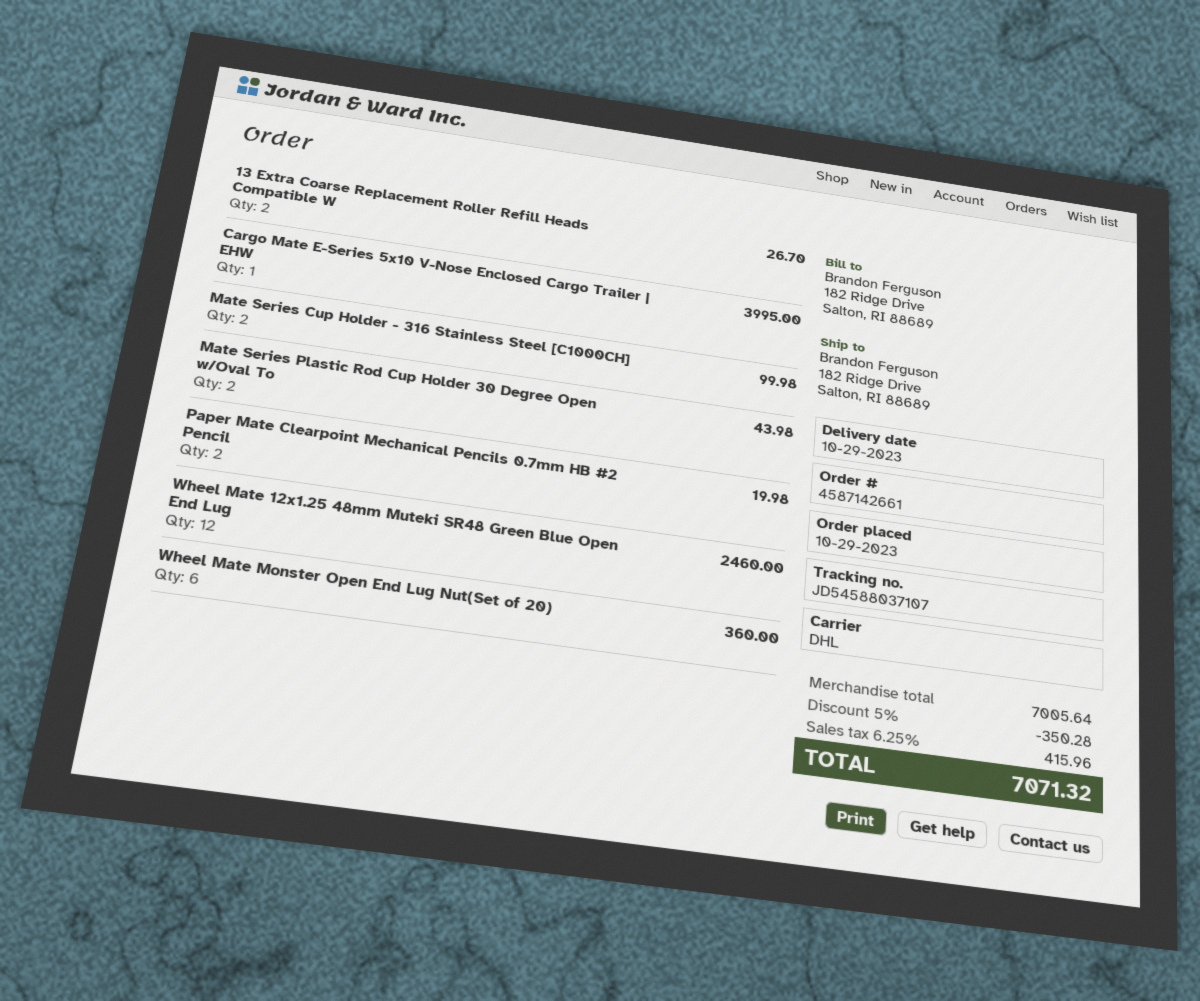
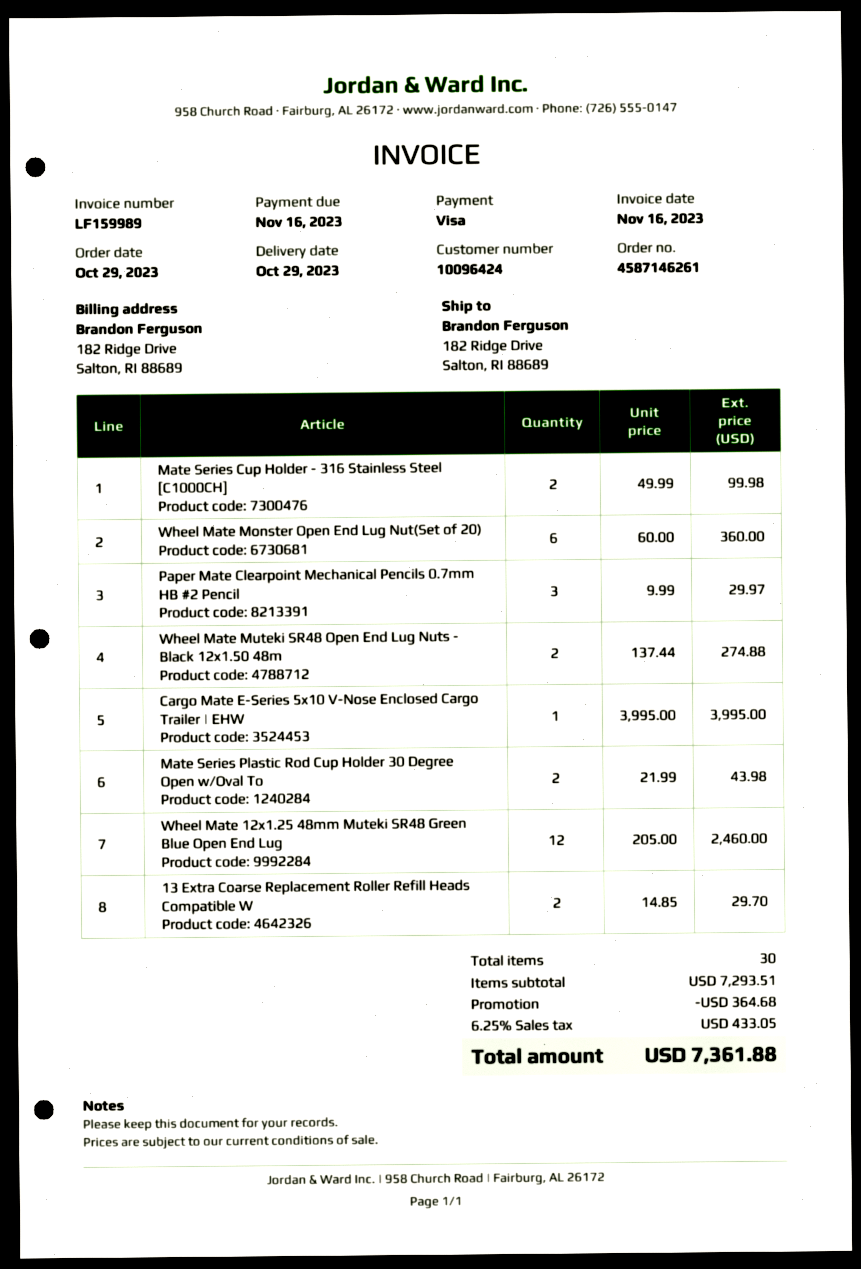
order number: 4587142661 -> 4587146261
13 Extra Coarse Replacement Roller Refill Heads Compatible W: 2 for 26.70 -> 2 for 29.70
Paper Mate Clearpoint Mechanical Pencils 0.7mm HB #2 Pencil: 2 for 19.98 -> 3 for 29.97
Wheel Mate Muteki SR48 Open End Lug Nuts - Black 12x1.50 48m: none -> 2 for 274.88
subtotal: 7005.64 -> 7293.51
discount: 350.28 -> 364.68
tax: 6.25% = 415.96 -> 6.25% = 433.05
total: 7071.32 -> 7361.88

